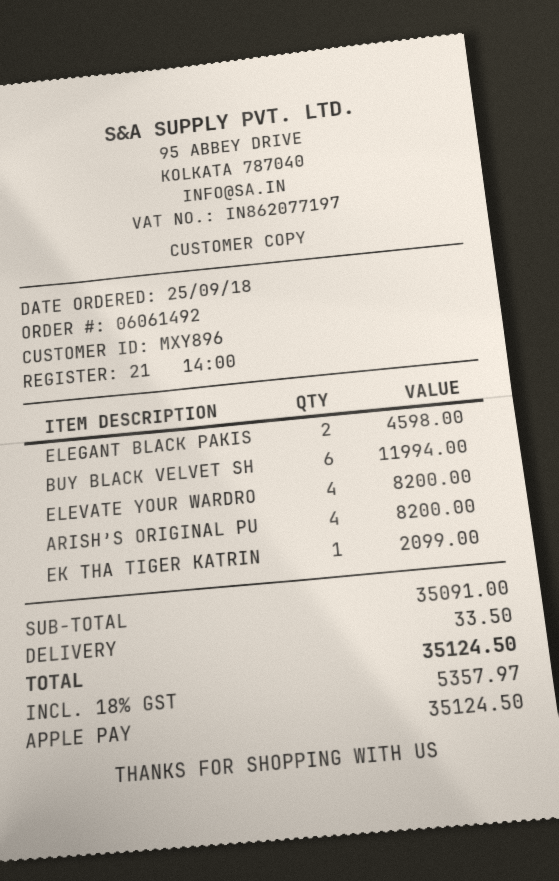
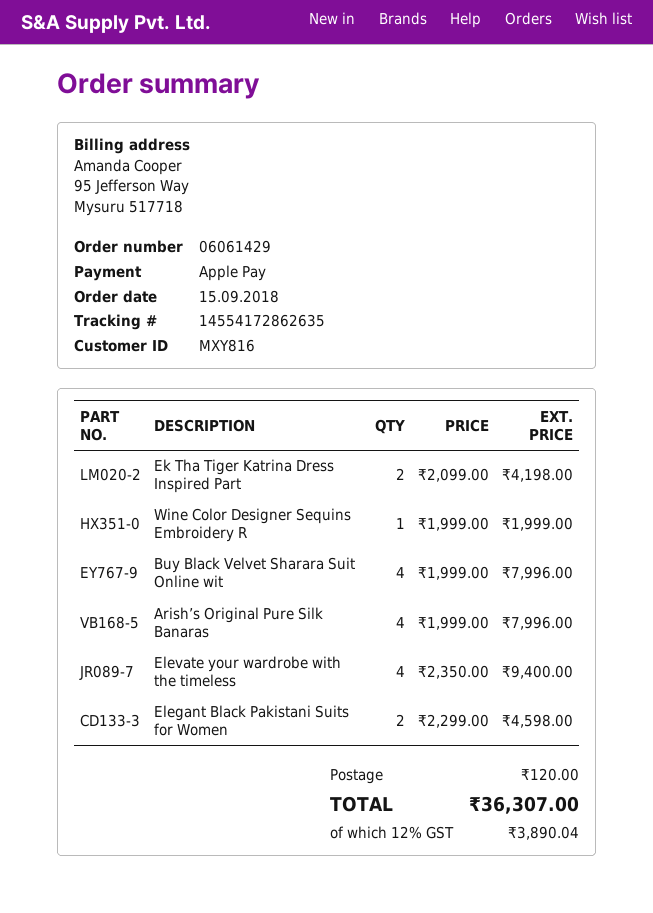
order number: 06061492 -> 06061429
order date: 2018-09-25 -> 2018-09-15
customer number: MXY896 -> MXY816
BUY BLACK VELVET SH: 6 for 11994.00 -> 4 for 7996.00
ELEVATE YOUR WARDRO: 4 for 8200.00 -> 4 for 9400.00
ARISH’S ORIGINAL PU: 4 for 8200.00 -> 4 for 7996.00
EK THA TIGER KATRIN: 1 for 2099.00 -> 2 for 4198.00
Wine Color Designer Sequins Embroidery R: none -> 1 for 1999.00
shipping: 33.50 -> 120.00
tax: 18% = 5357.97 -> 12% = 3890.04
total: 35124.50 -> 36307.00

